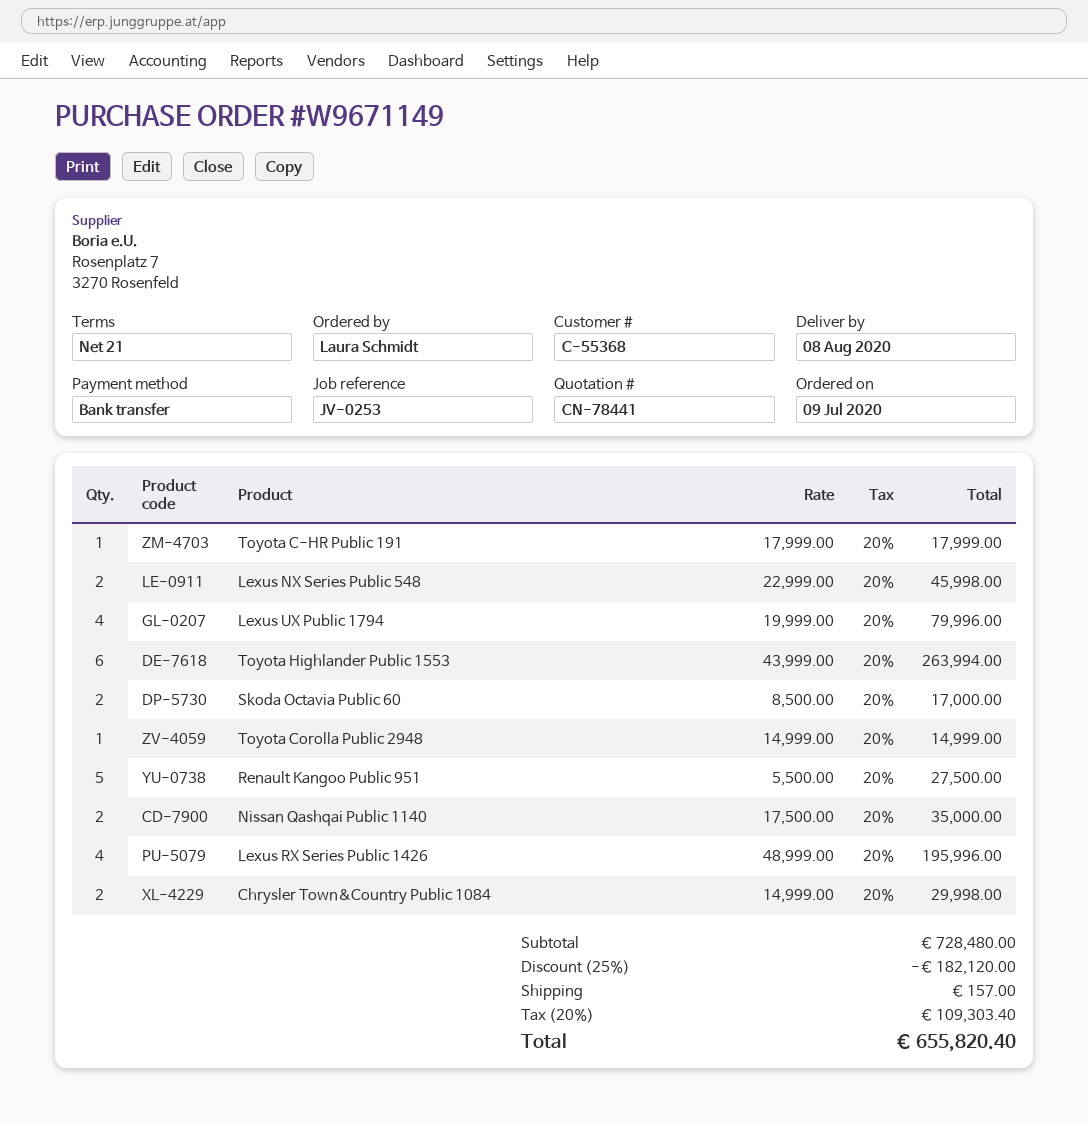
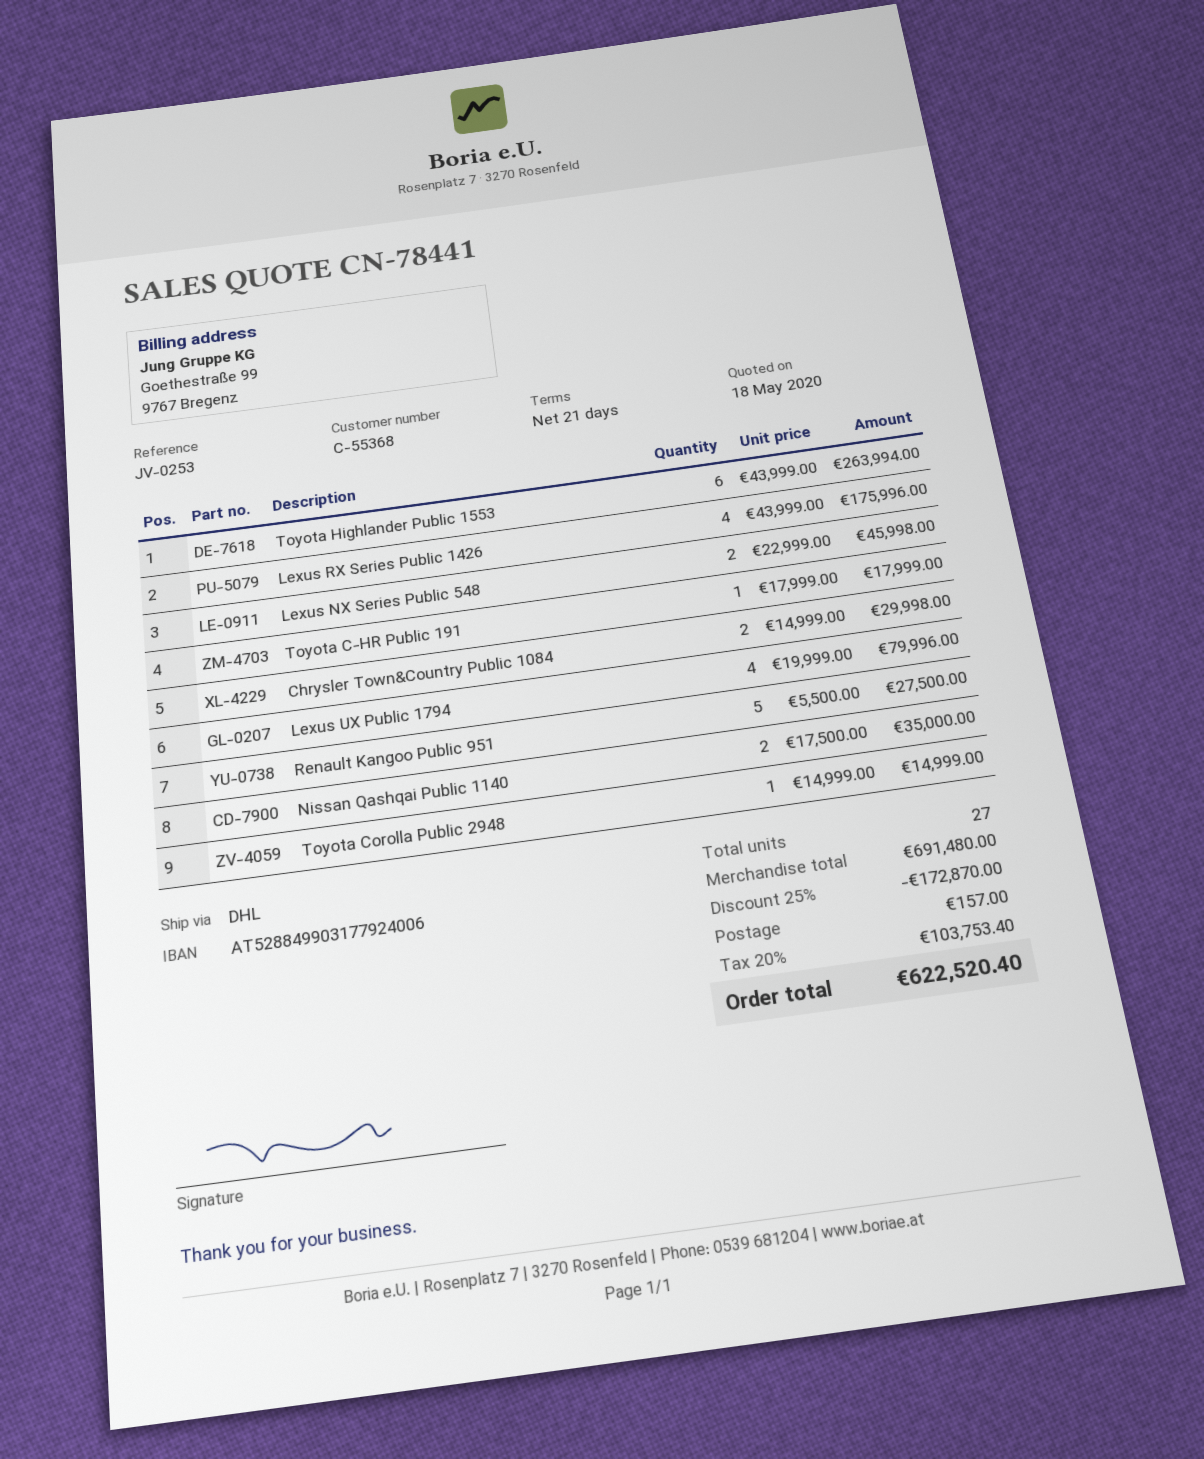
Skoda Octavia Public 60: 2 x 8500.00 = 17000.00 -> none
Lexus RX Series Public 1426: 4 x 48999.00 = 195996.00 -> 4 x 43999.00 = 175996.00
subtotal: 728480.00 -> 691480.00
discount: 25% = 182120.00 -> 25% = 172870.00
tax: 20% = 109303.40 -> 20% = 103753.40
total: 655820.40 -> 622520.40

